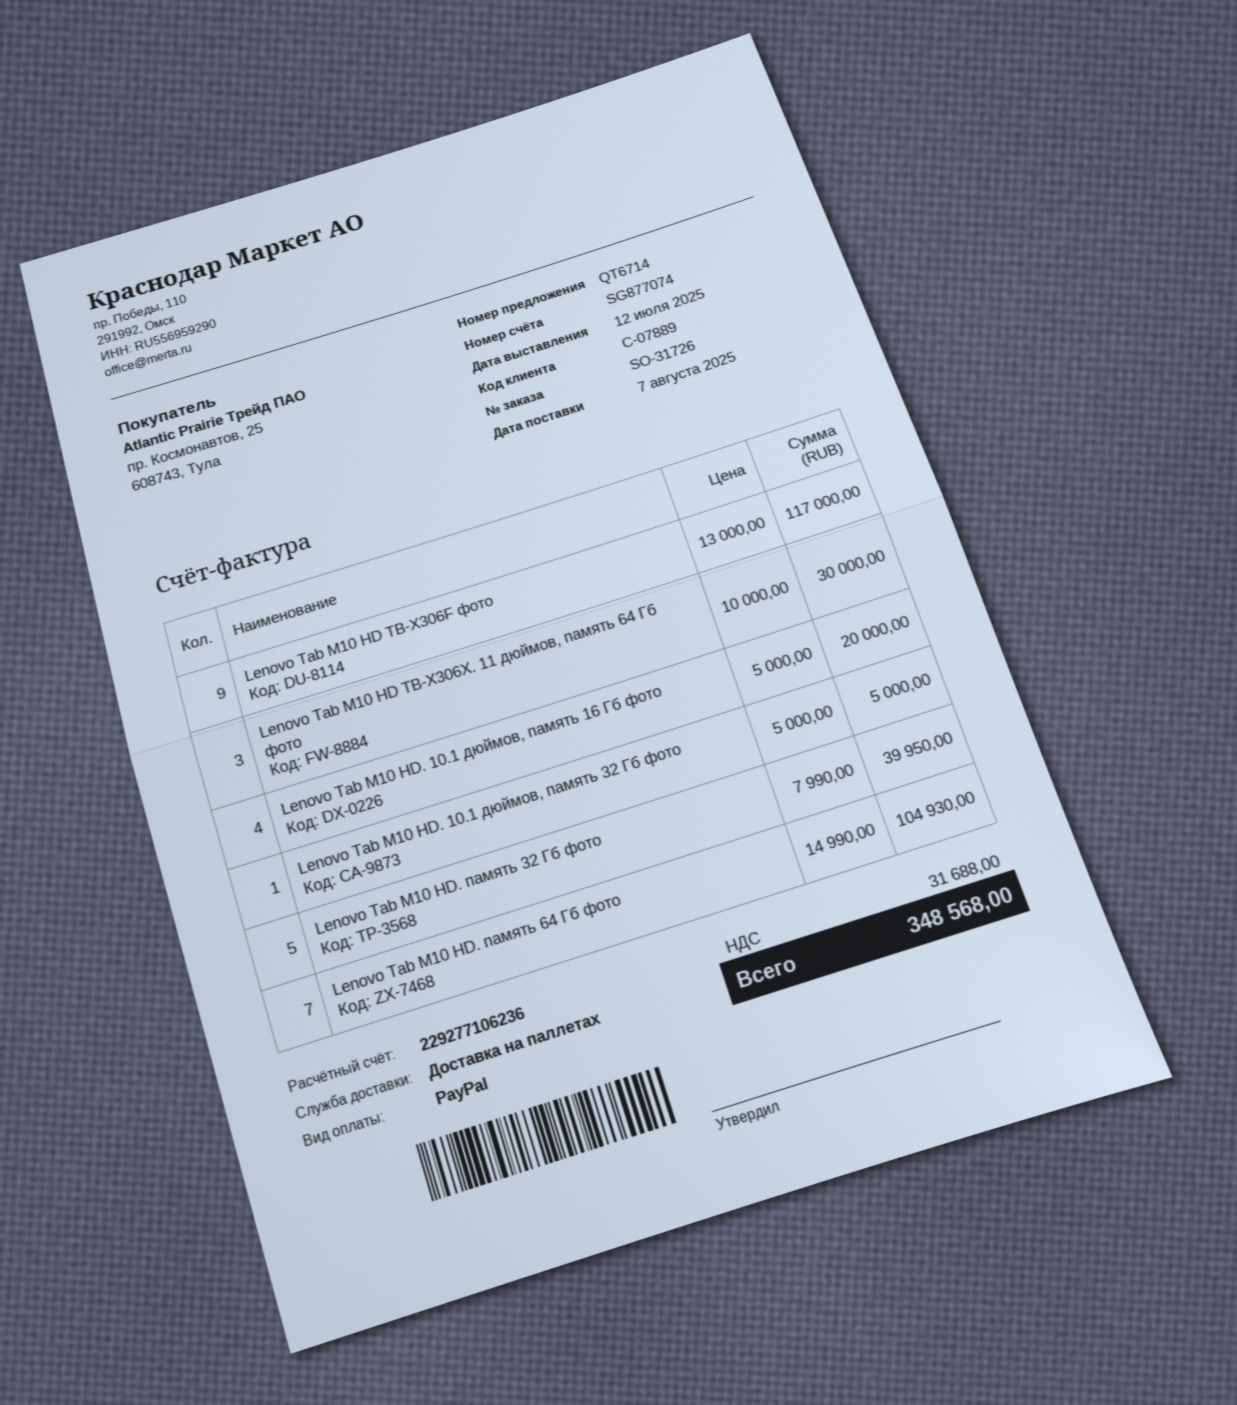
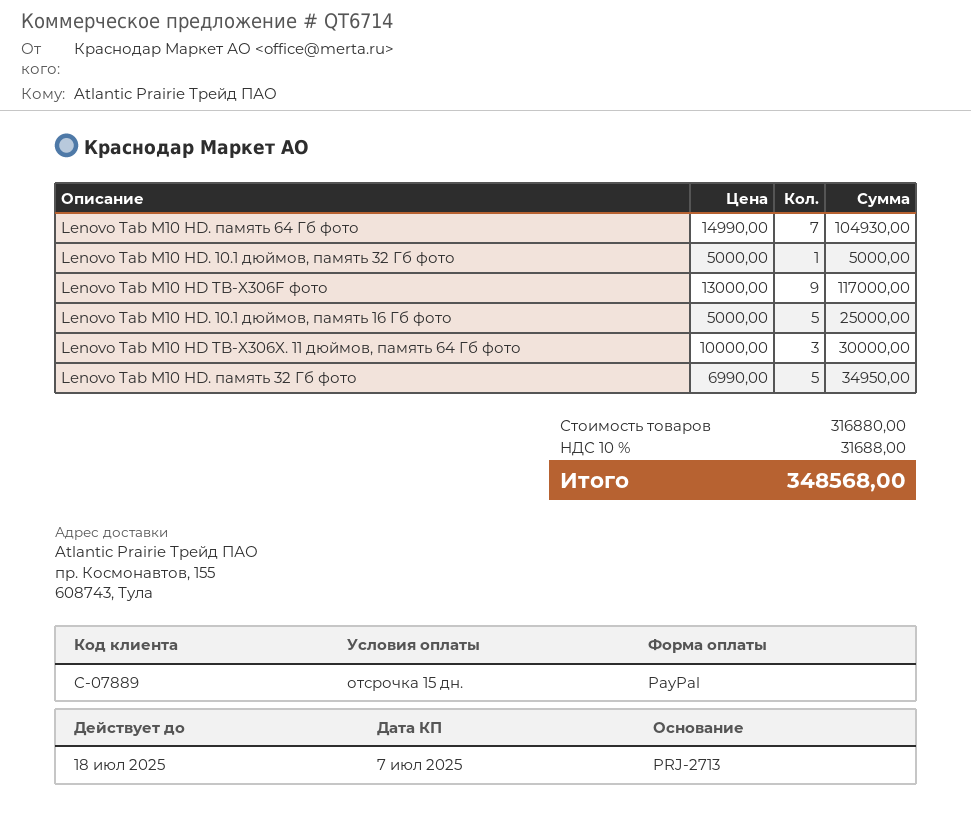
Lenovo Tab M10 HD. 10.1 дюймов, память 16 Гб фото: 4 x 5000.00 = 20000.00 -> 5 x 5000.00 = 25000.00
Lenovo Tab M10 HD. память 32 Гб фото: 5 x 7990.00 = 39950.00 -> 5 x 6990.00 = 34950.00

